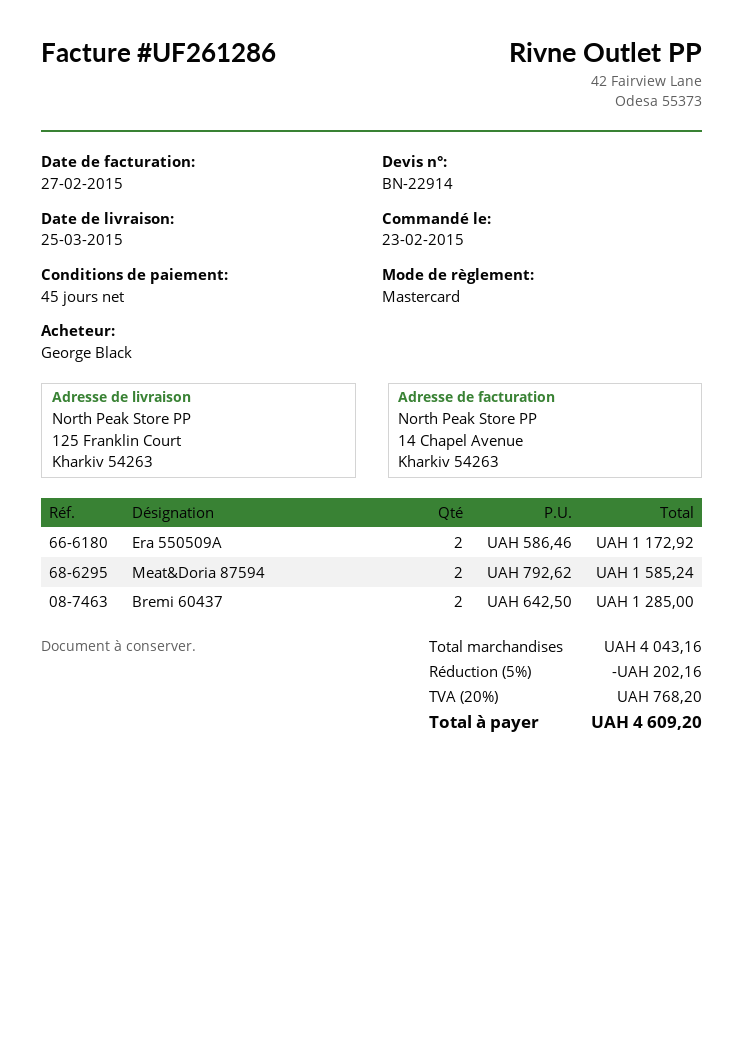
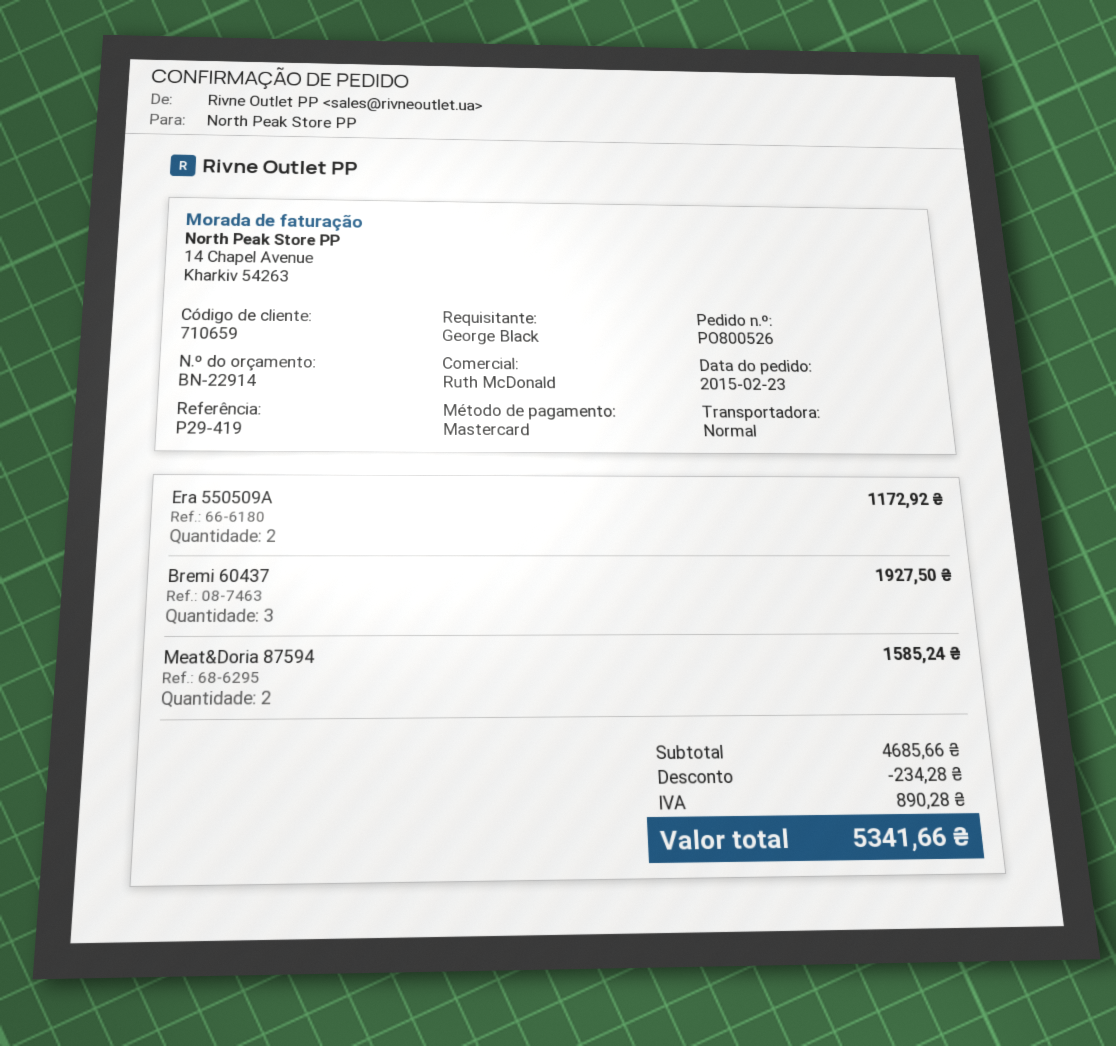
Bremi 60437: 2 for 1285.00 -> 3 for 1927.50
subtotal: 4043.16 -> 4685.66
discount: 202.16 -> 234.28
tax: 768.20 -> 890.28
total: 4609.20 -> 5341.66

